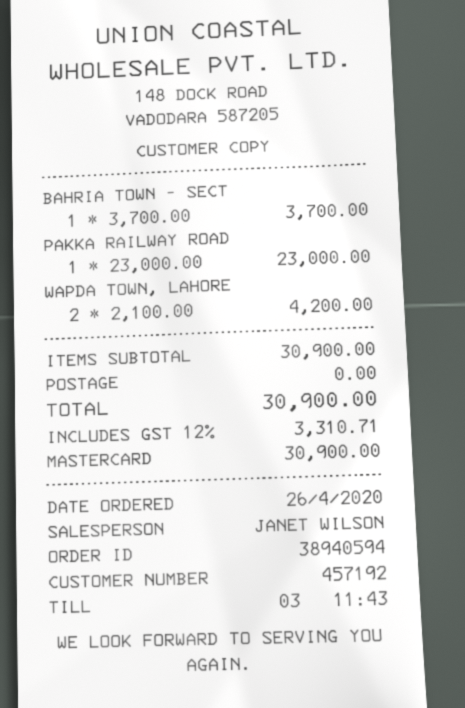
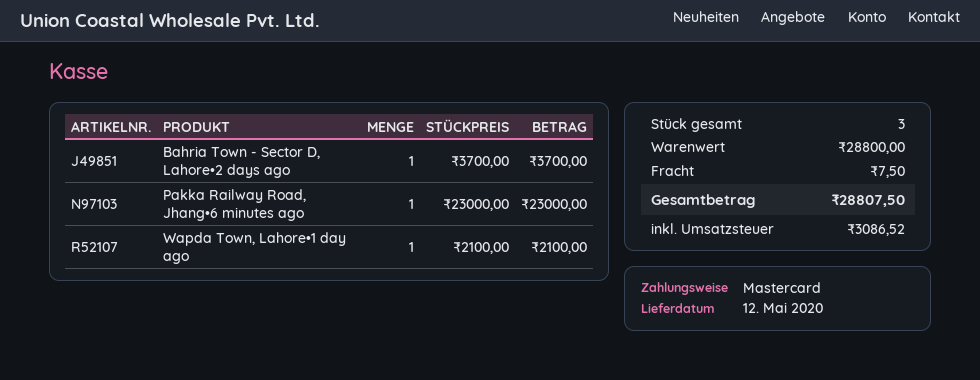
WAPDA TOWN, LAHORE: 2 x 2100.00 = 4200.00 -> 1 x 2100.00 = 2100.00
subtotal: 30900.00 -> 28800.00
shipping: 0.00 -> 7.50
tax: 3310.71 -> 3086.52
total: 30900.00 -> 28807.50

